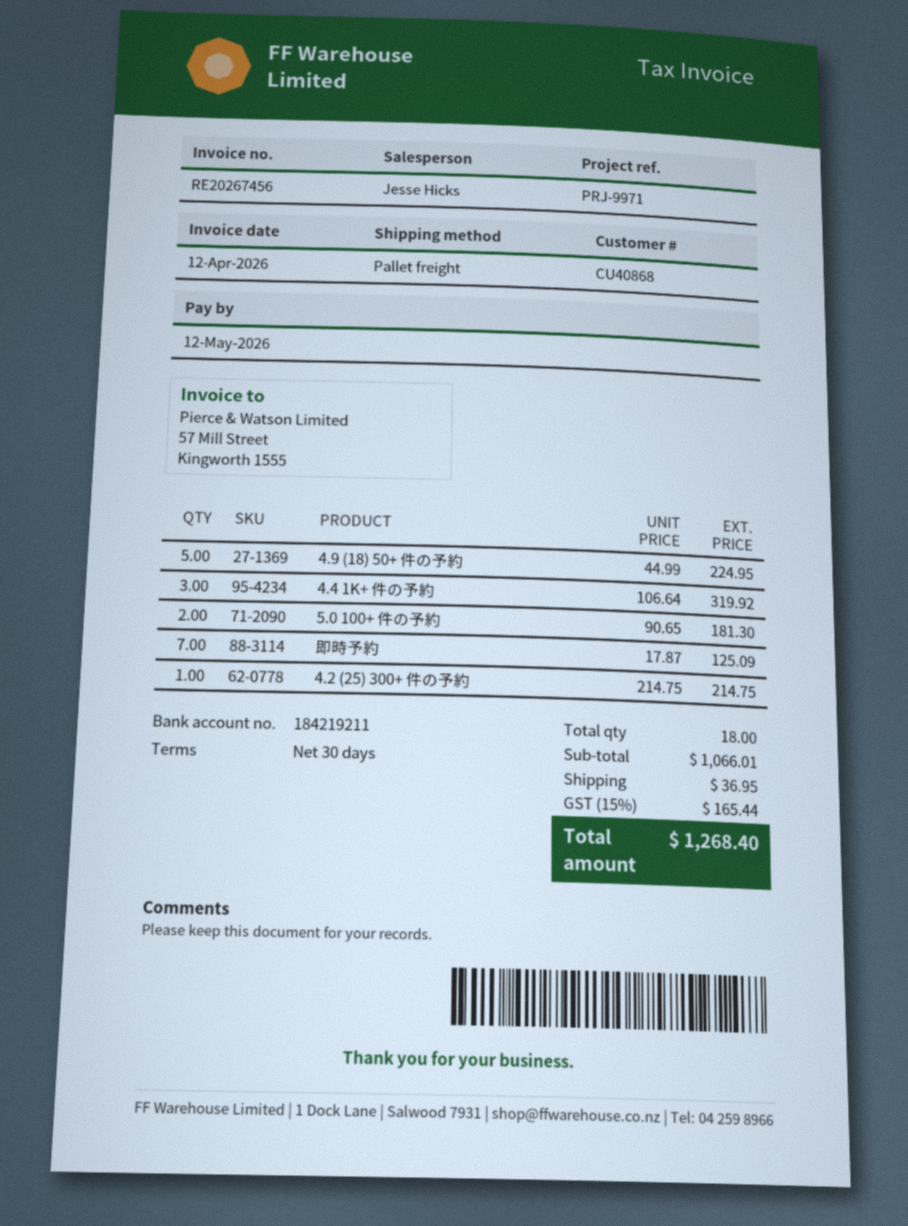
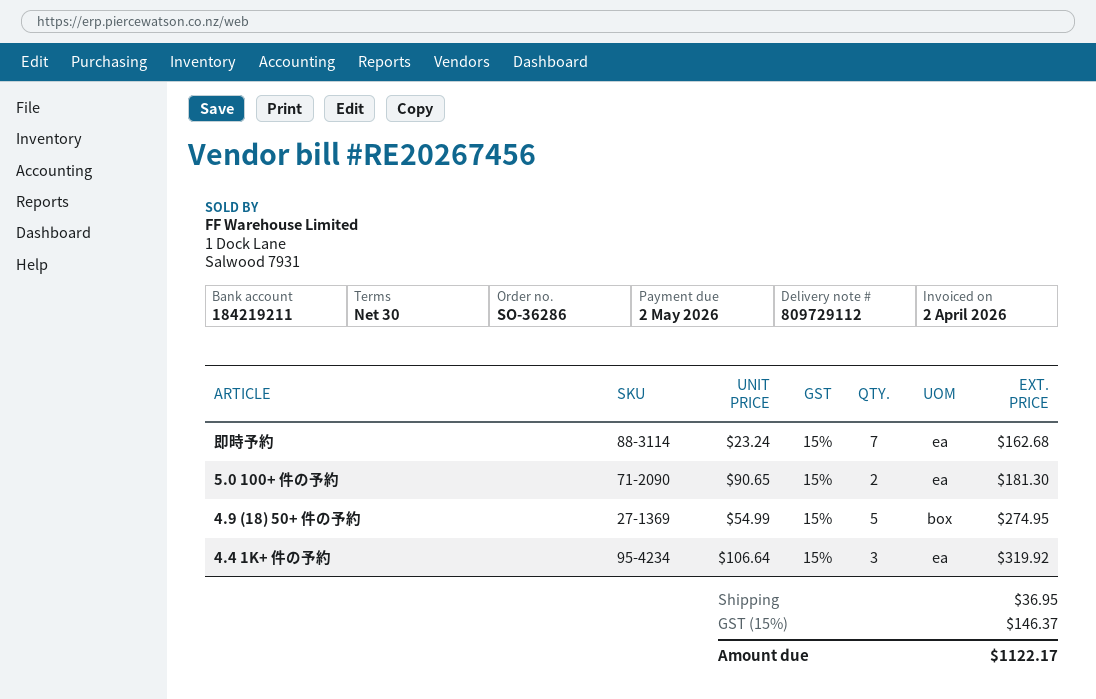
invoice date: 2026-04-12 -> 2026-04-02
due date: 2026-05-12 -> 2026-05-02
4.9 (18) 50+ 件の予約: 5 x 44.99 = 224.95 -> 5 x 54.99 = 274.95
即時予約: 7 x 17.87 = 125.09 -> 7 x 23.24 = 162.68
4.2 (25) 300+ 件の予約: 1 x 214.75 = 214.75 -> none
tax: 15% = 165.44 -> 15% = 146.37
total: 1268.40 -> 1122.17

